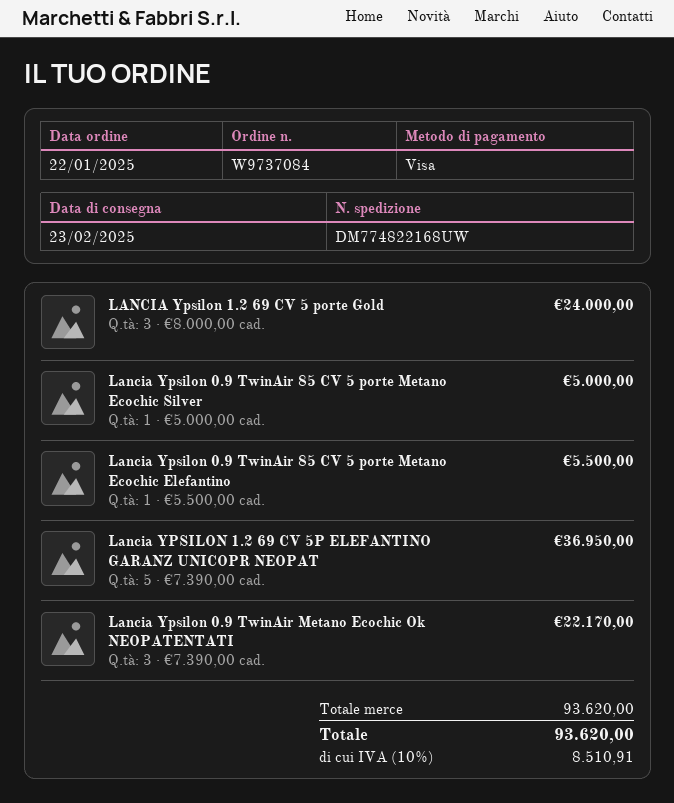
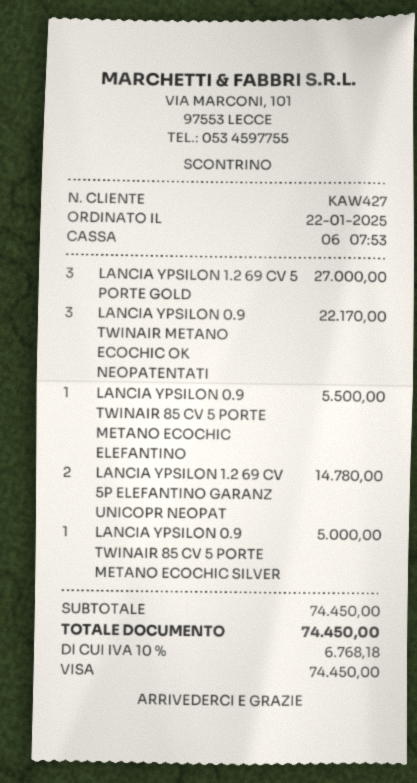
LANCIA Ypsilon 1.2 69 CV 5 porte Gold: 3 for 24000.00 -> 3 for 27000.00
Lancia YPSILON 1.2 69 CV 5P ELEFANTINO GARANZ UNICOPR NEOPAT: 5 for 36950.00 -> 2 for 14780.00
subtotal: 93620.00 -> 74450.00
tax: 10% = 8510.91 -> 10% = 6768.18
total: 93620.00 -> 74450.00

